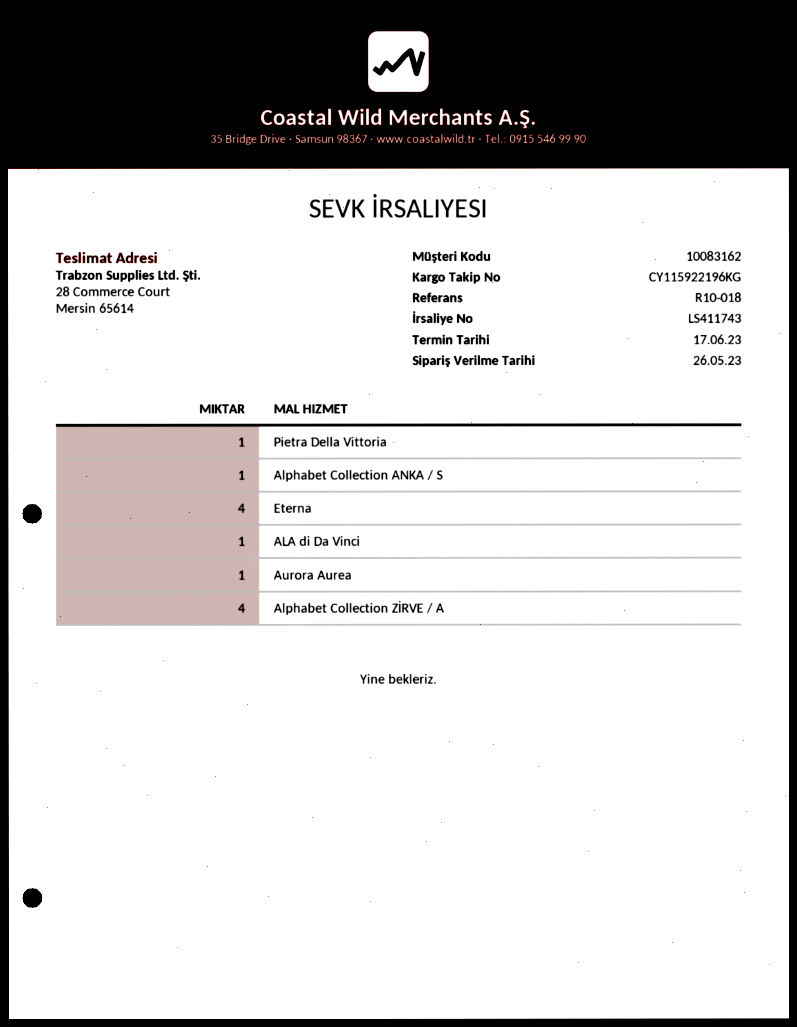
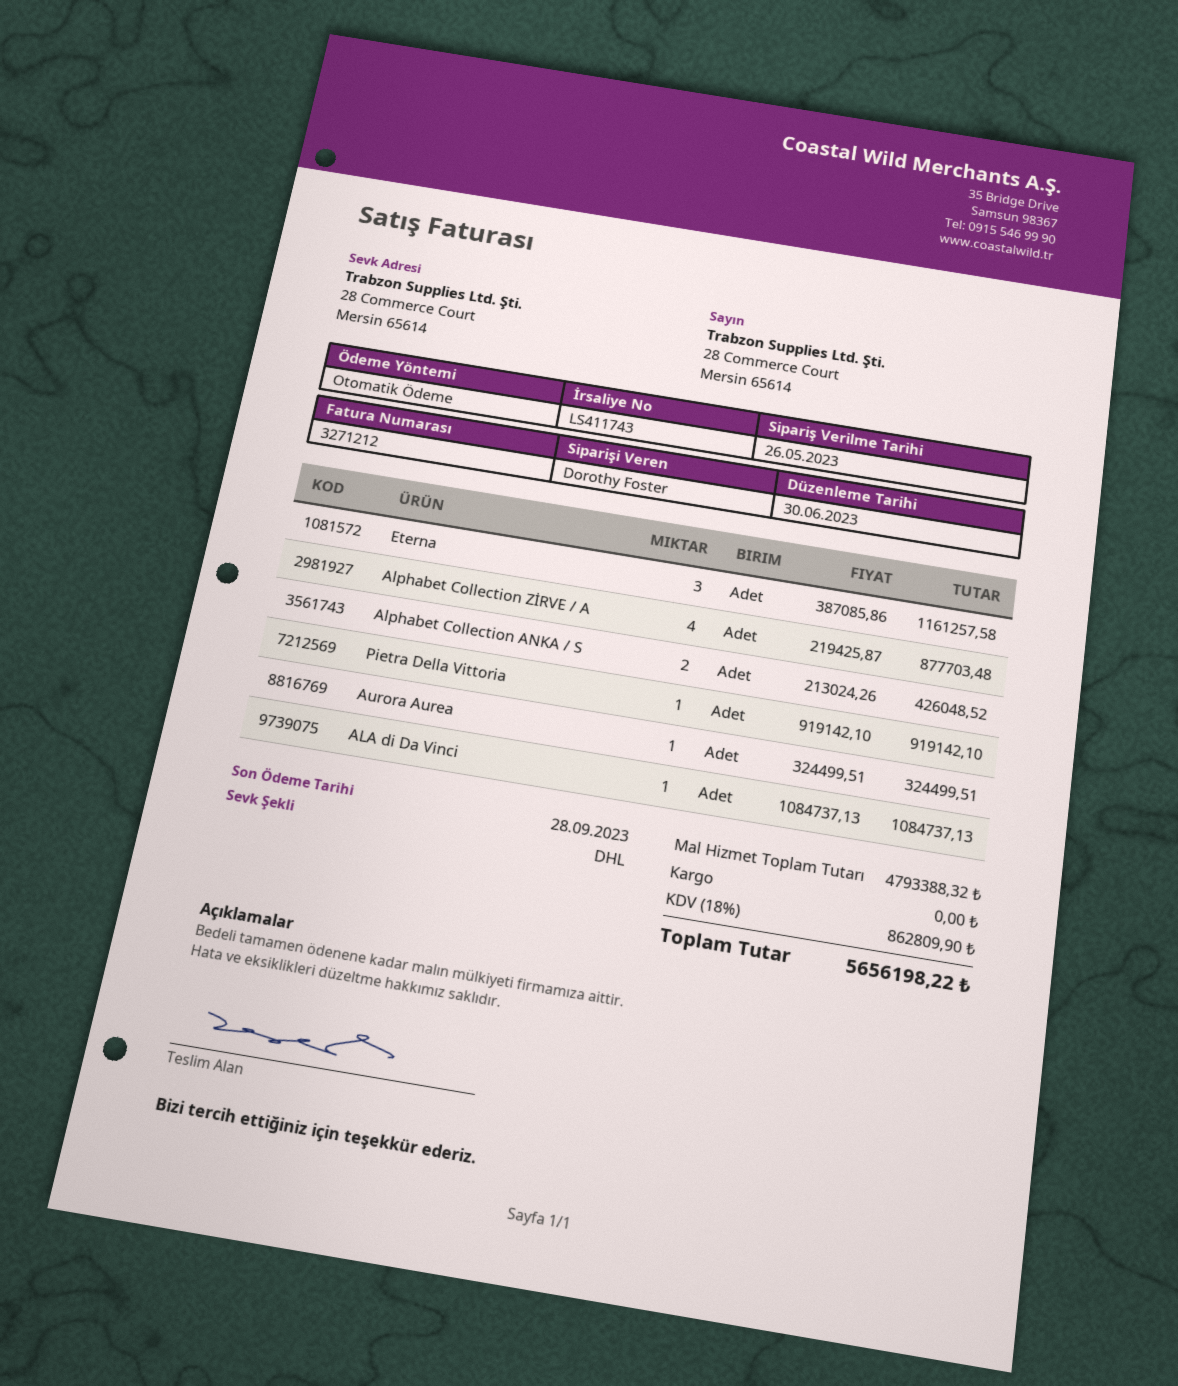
Alphabet Collection ANKA / S: 1 -> 2
Eterna: 4 -> 3

